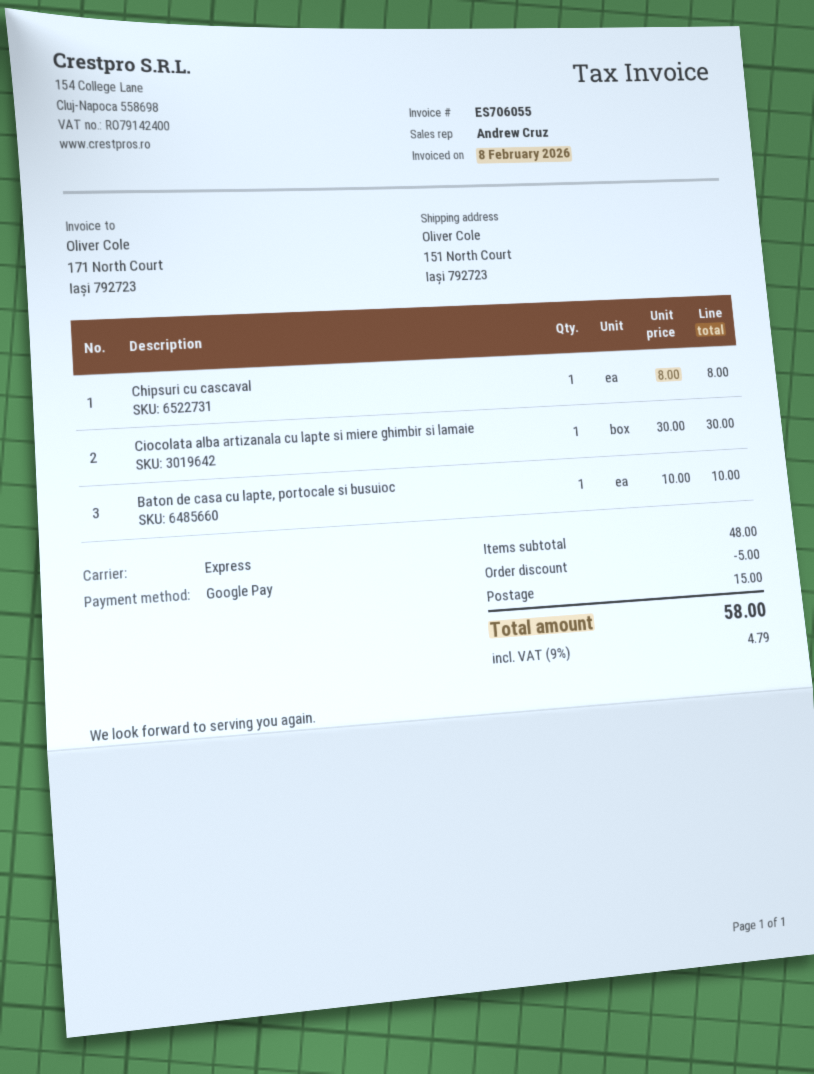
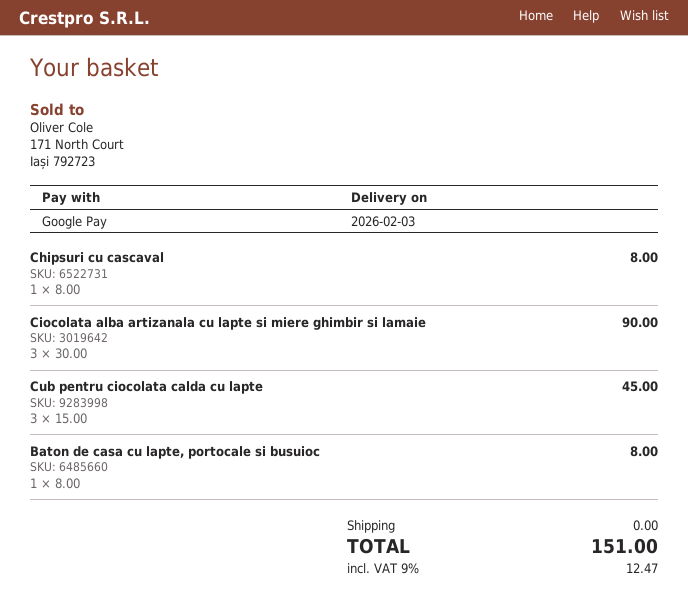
Ciocolata alba artizanala cu lapte si miere ghimbir si lamaie: 1 x 30.00 = 30.00 -> 3 x 30.00 = 90.00
Baton de casa cu lapte, portocale si busuioc: 1 x 10.00 = 10.00 -> 1 x 8.00 = 8.00
Cub pentru ciocolata calda cu lapte: none -> 3 x 15.00 = 45.00
discount: 5.00 -> none
shipping: 15.00 -> 0.00
tax: 9% = 4.79 -> 9% = 12.47
total: 58.00 -> 151.00

